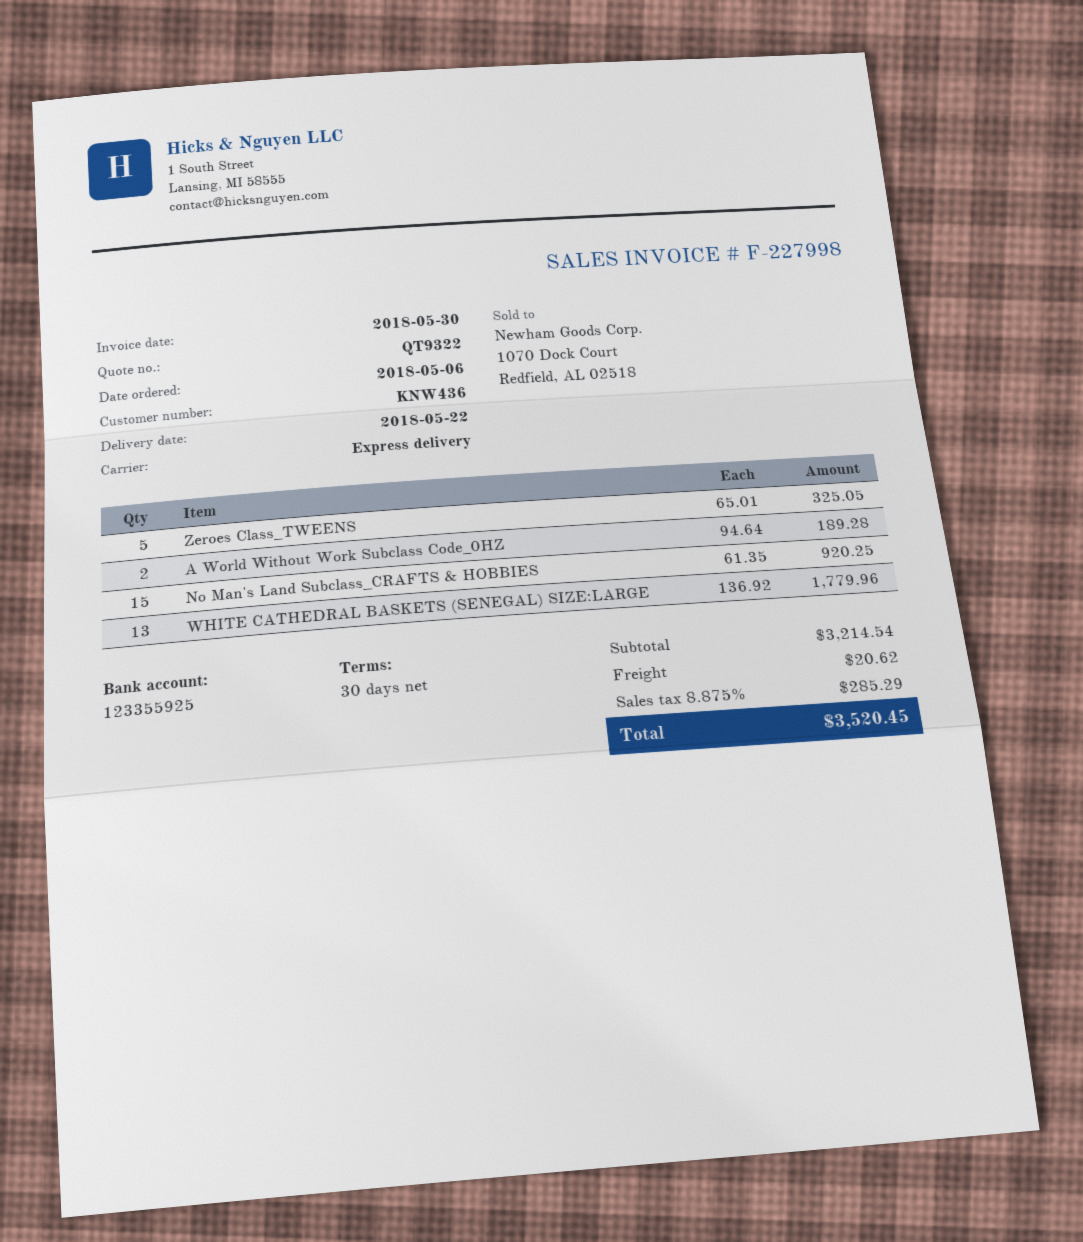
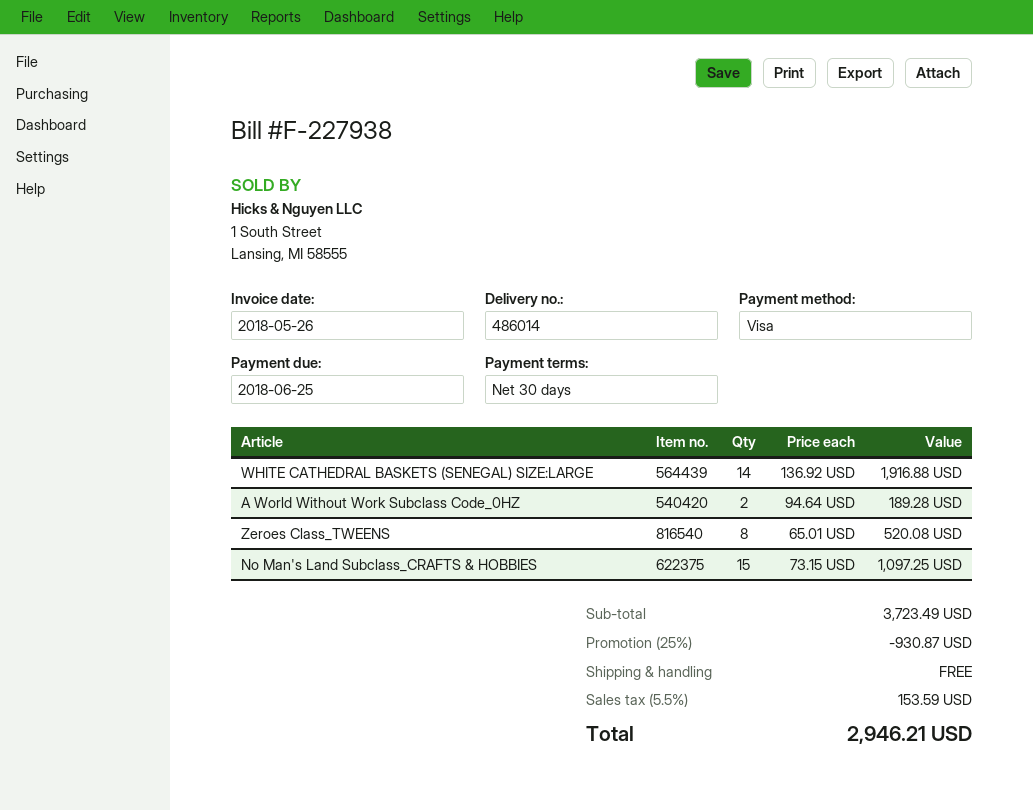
invoice number: F-227998 -> F-227938
invoice date: 2018-05-30 -> 2018-05-26
Zeroes Class_TWEENS: 5 x 65.01 = 325.05 -> 8 x 65.01 = 520.08
No Man's Land Subclass_CRAFTS & HOBBIES: 15 x 61.35 = 920.25 -> 15 x 73.15 = 1097.25
WHITE CATHEDRAL BASKETS (SENEGAL) SIZE:LARGE: 13 x 136.92 = 1779.96 -> 14 x 136.92 = 1916.88
subtotal: 3214.54 -> 3723.49
discount: none -> 25% = 930.87
shipping: 20.62 -> 0.00
tax: 8.875% = 285.29 -> 5.5% = 153.59
total: 3520.45 -> 2946.21

